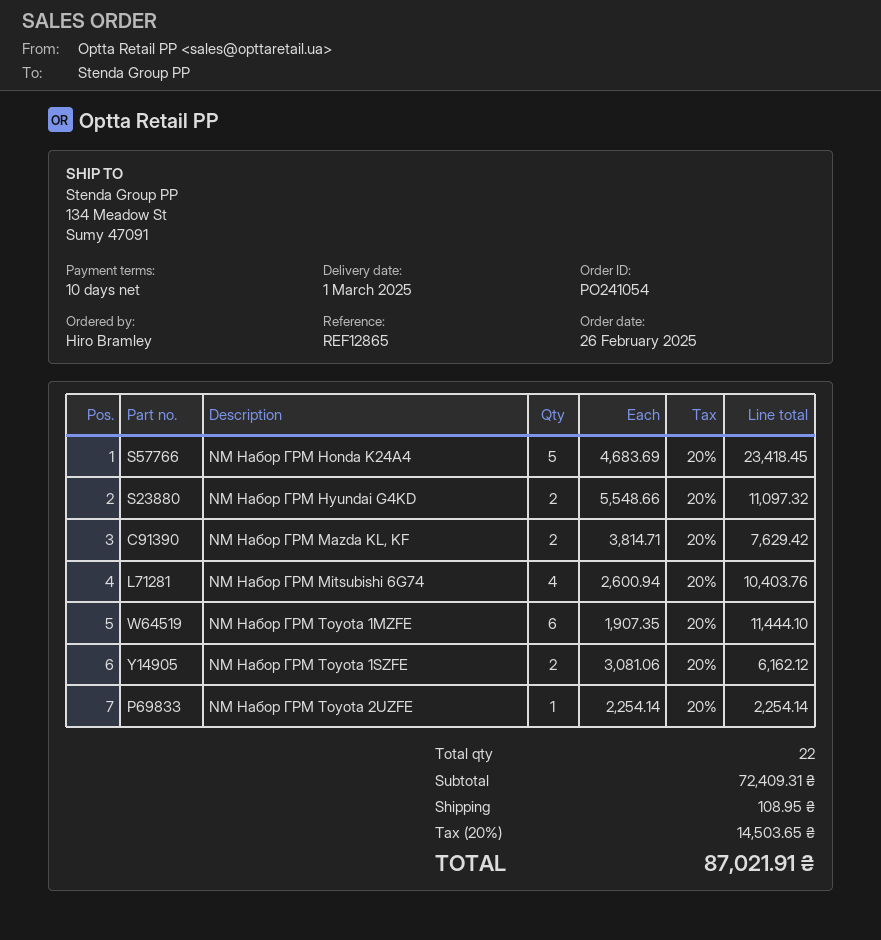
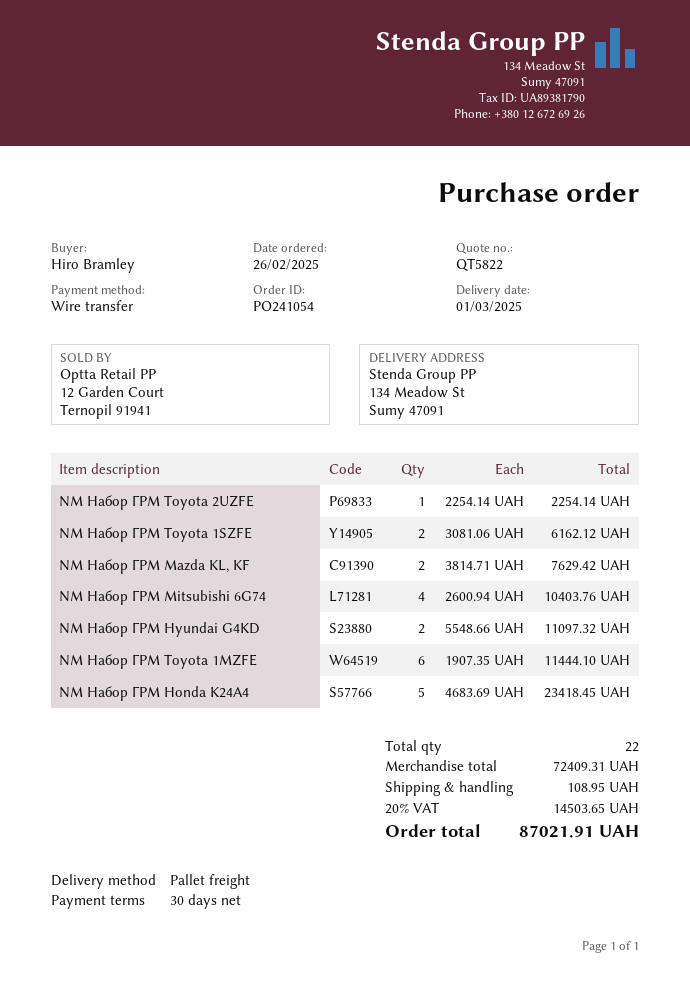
payment terms: 10 days -> 30 days

